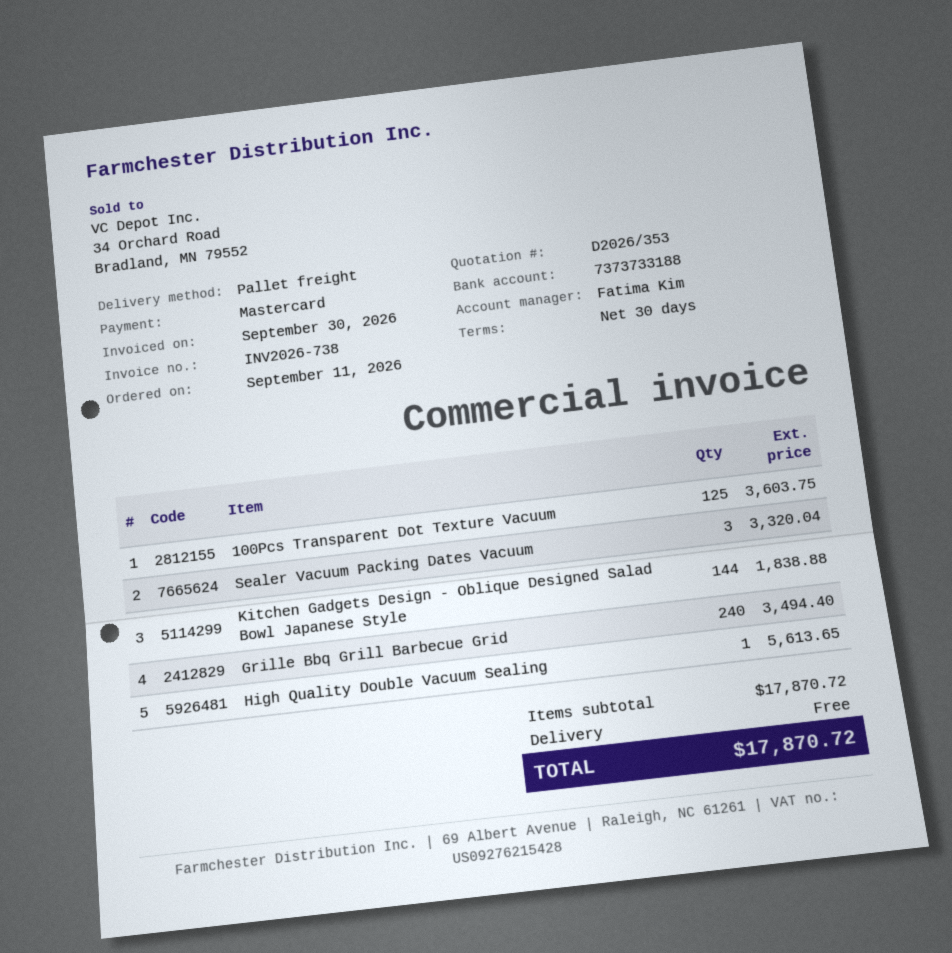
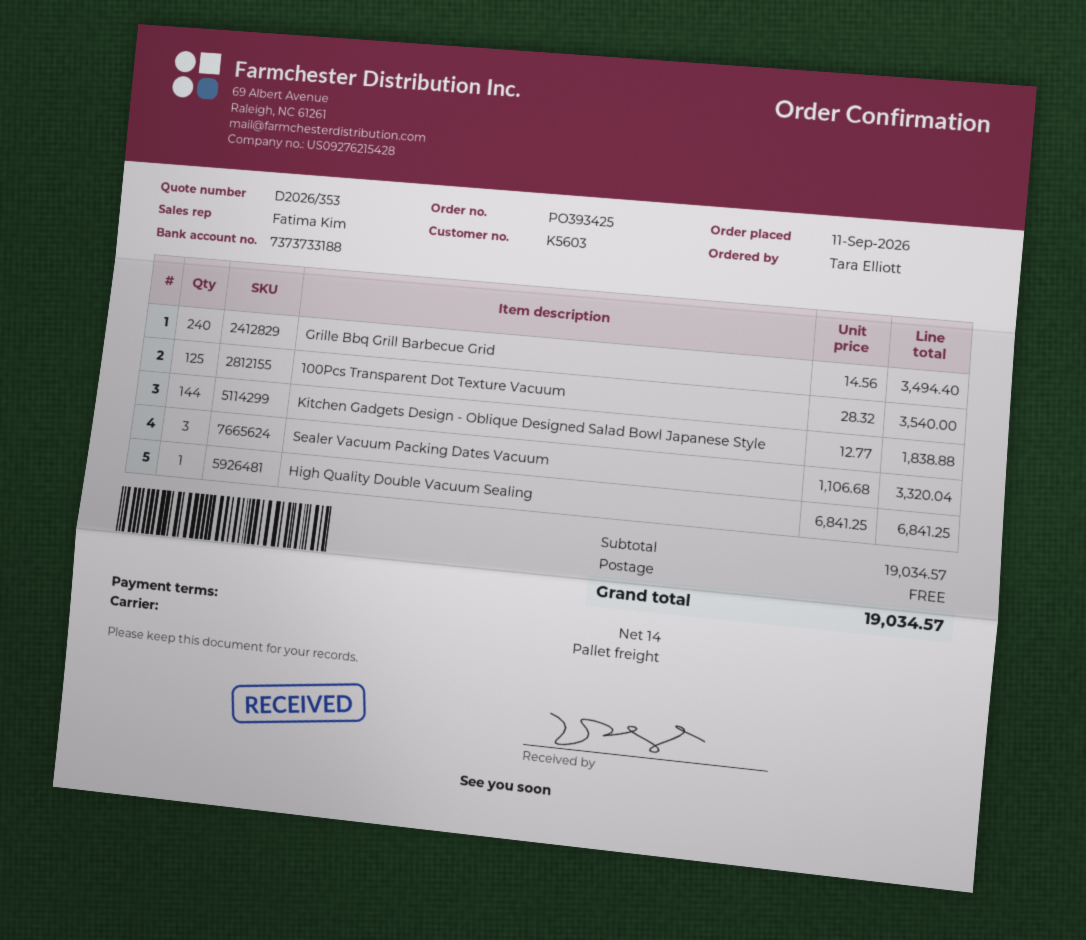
payment terms: 30 days -> 14 days
100Pcs Transparent Dot Texture Vacuum: 125 for 3603.75 -> 125 for 3540.00
High Quality Double Vacuum Sealing: 1 for 5613.65 -> 1 for 6841.25
subtotal: 17870.72 -> 19034.57
total: 17870.72 -> 19034.57

